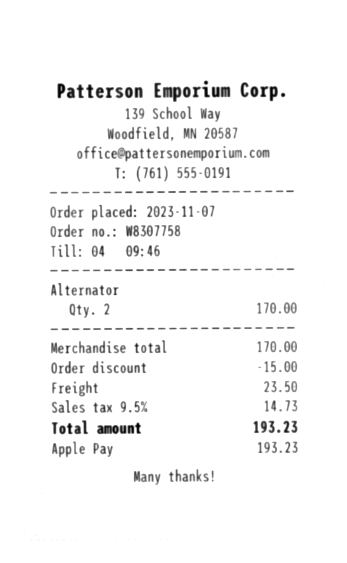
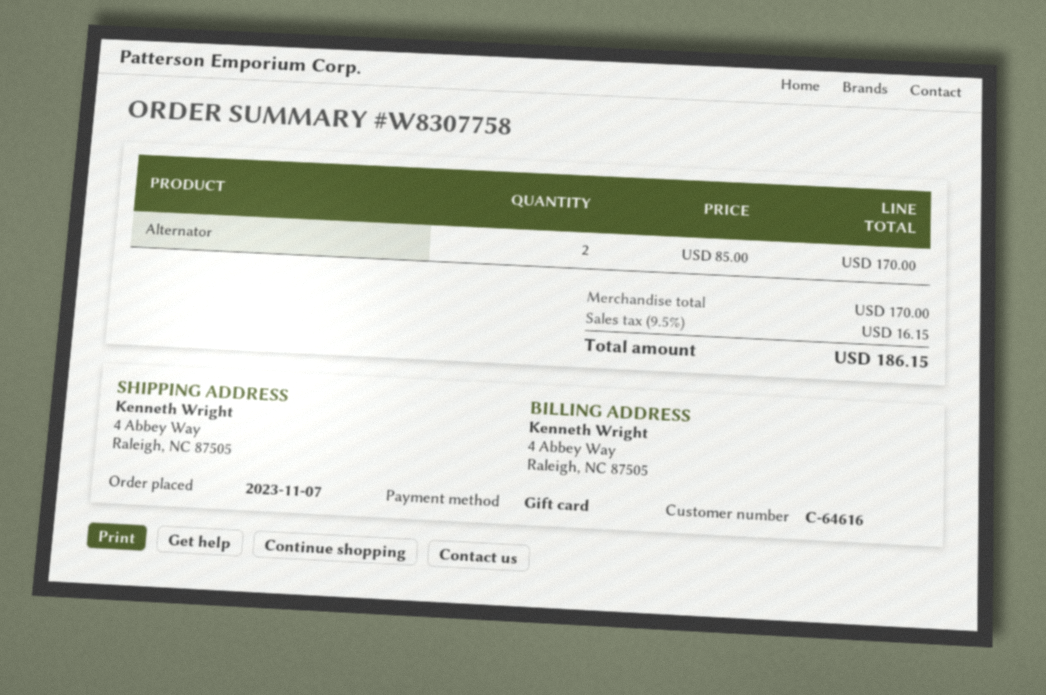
payment method: Apple Pay -> gift card
discount: 15.00 -> none
shipping: 23.50 -> none
tax: 9.5% = 14.73 -> 9.5% = 16.15
total: 193.23 -> 186.15

